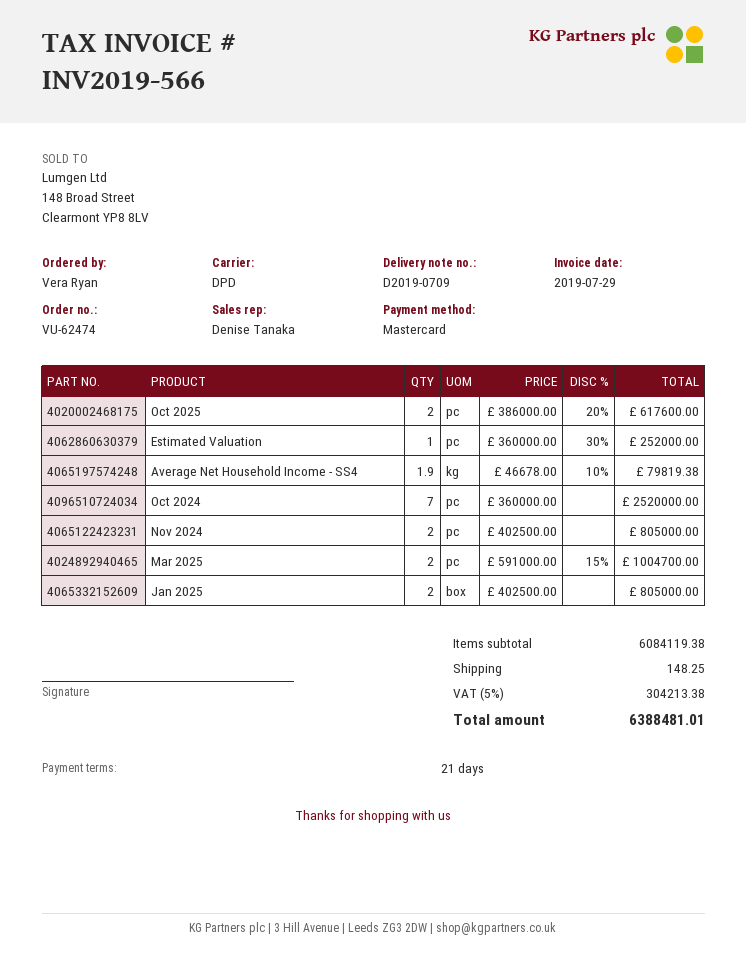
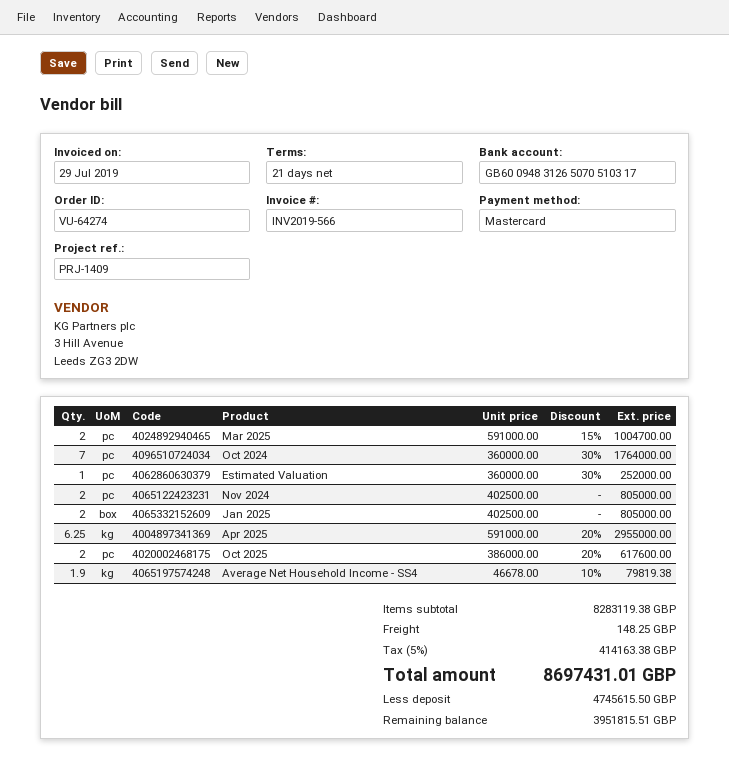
order number: VU-62474 -> VU-64274
Oct 2024: 7 x 360000.00 = 2520000.00 -> 7 x 360000.00 - 30% = 1764000.00
Apr 2025: none -> 6.25 x 591000.00 - 20% = 2955000.00
subtotal: 6084119.38 -> 8283119.38
tax: 5% = 304213.38 -> 5% = 414163.38
total: 6388481.01 -> 8697431.01

